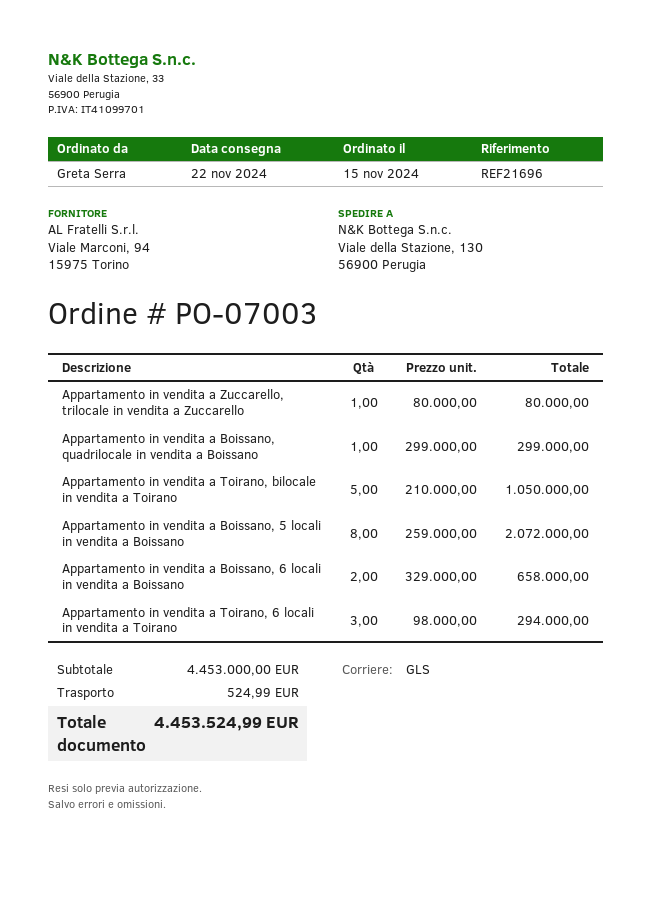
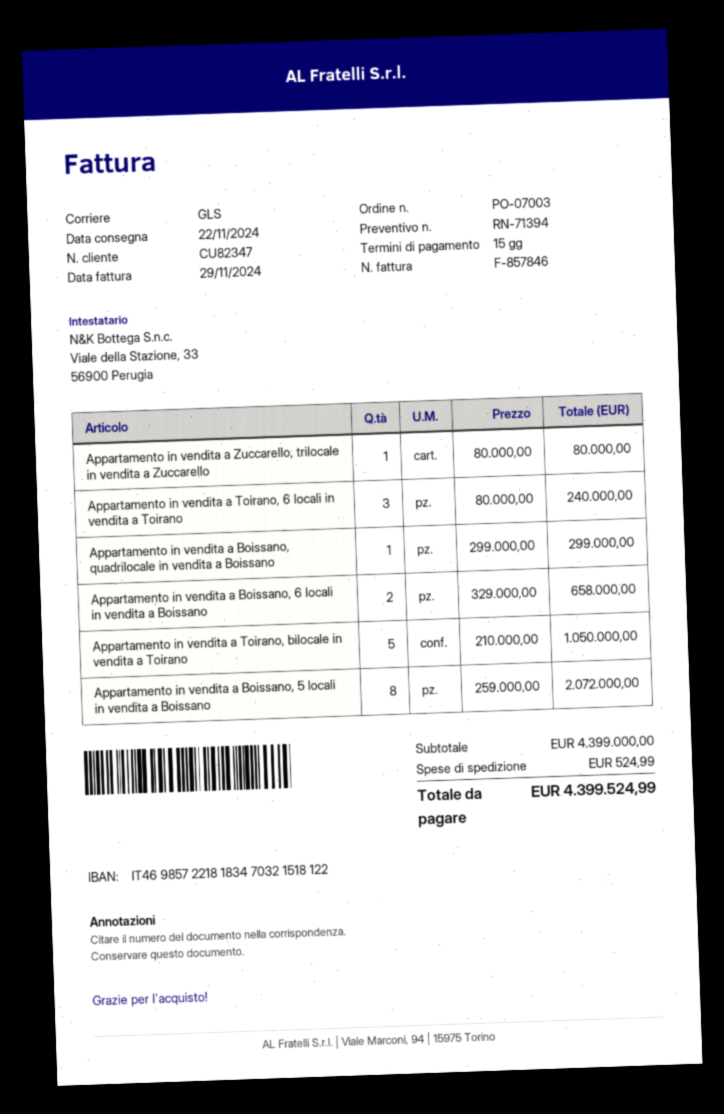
Appartamento in vendita a Toirano, 6 locali in vendita a Toirano: 3 x 98000.00 = 294000.00 -> 3 x 80000.00 = 240000.00
subtotal: 4453000.00 -> 4399000.00
total: 4453524.99 -> 4399524.99

